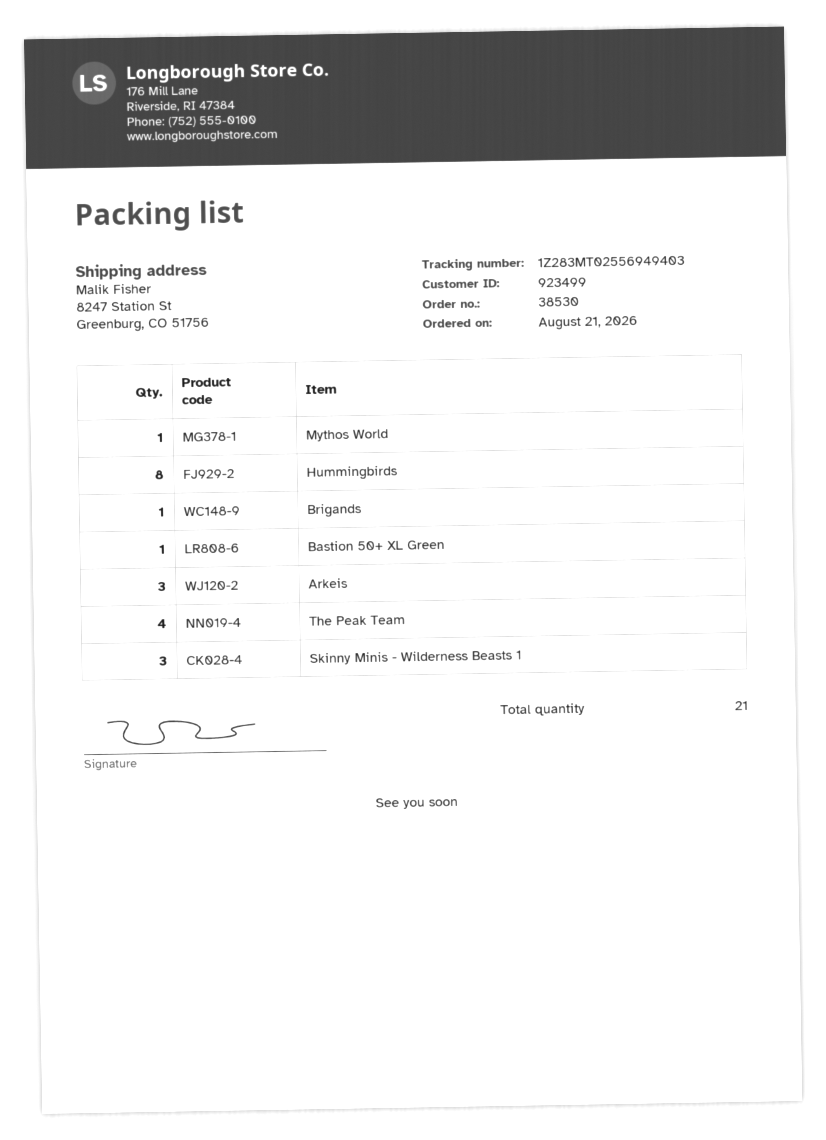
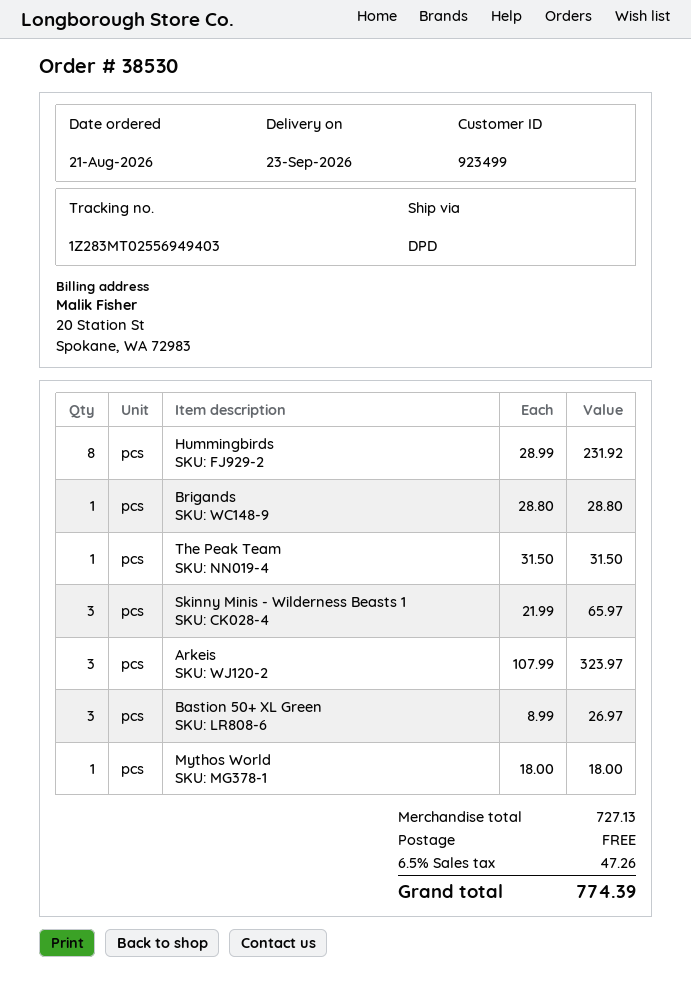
Bastion 50+ XL Green: 1 -> 3
The Peak Team: 4 -> 1

